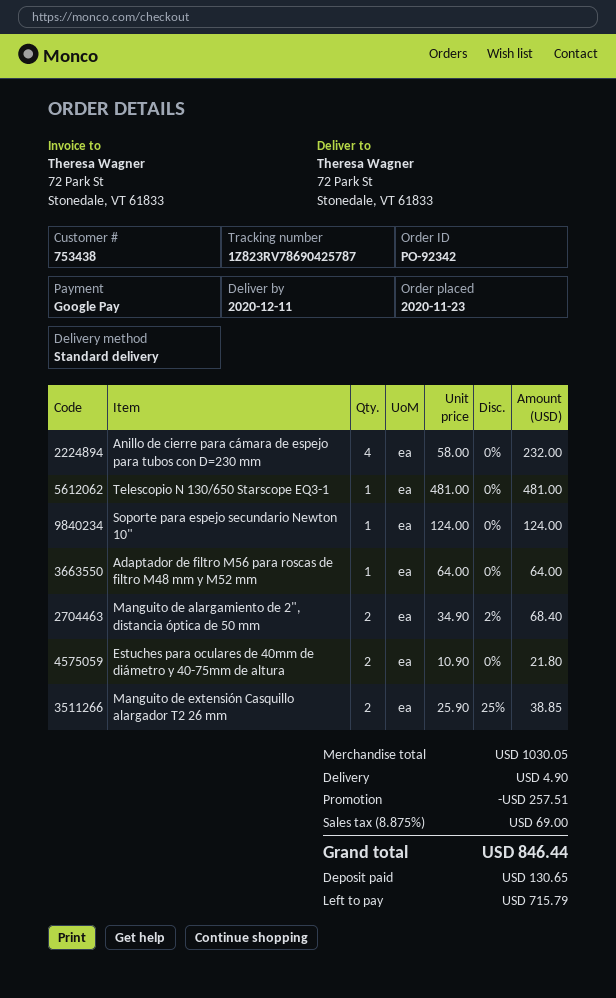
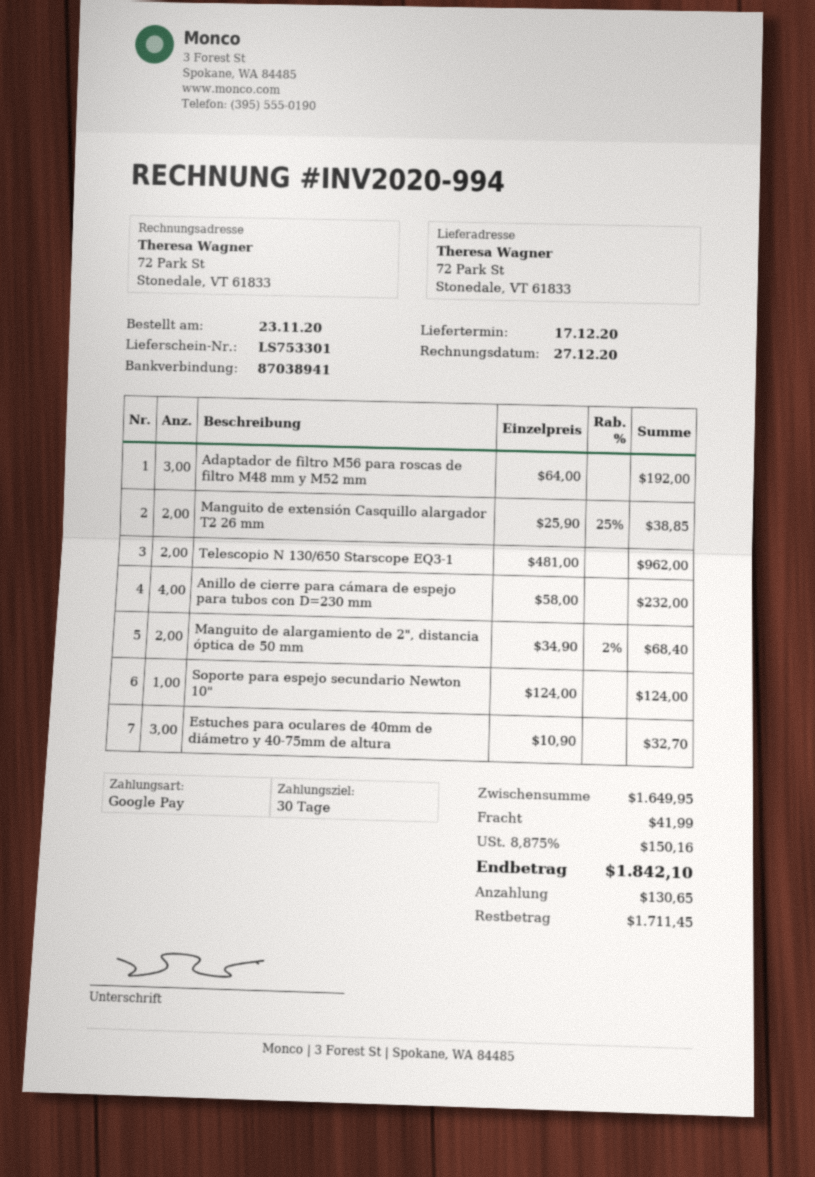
delivery date: 2020-12-11 -> 2020-12-17
Telescopio N 130/650 Starscope EQ3-1: 1 x 481.00 = 481.00 -> 2 x 481.00 = 962.00
Adaptador de filtro M56 para roscas de filtro M48 mm y M52 mm: 1 x 64.00 = 64.00 -> 3 x 64.00 = 192.00
Estuches para oculares de 40mm de diámetro y 40-75mm de altura: 2 x 10.90 = 21.80 -> 3 x 10.90 = 32.70
subtotal: 1030.05 -> 1649.95
discount: 257.51 -> none
shipping: 4.90 -> 41.99
tax: 8.875% = 69.00 -> 8.875% = 150.16
total: 846.44 -> 1842.10
balance: 715.79 -> 1711.45

